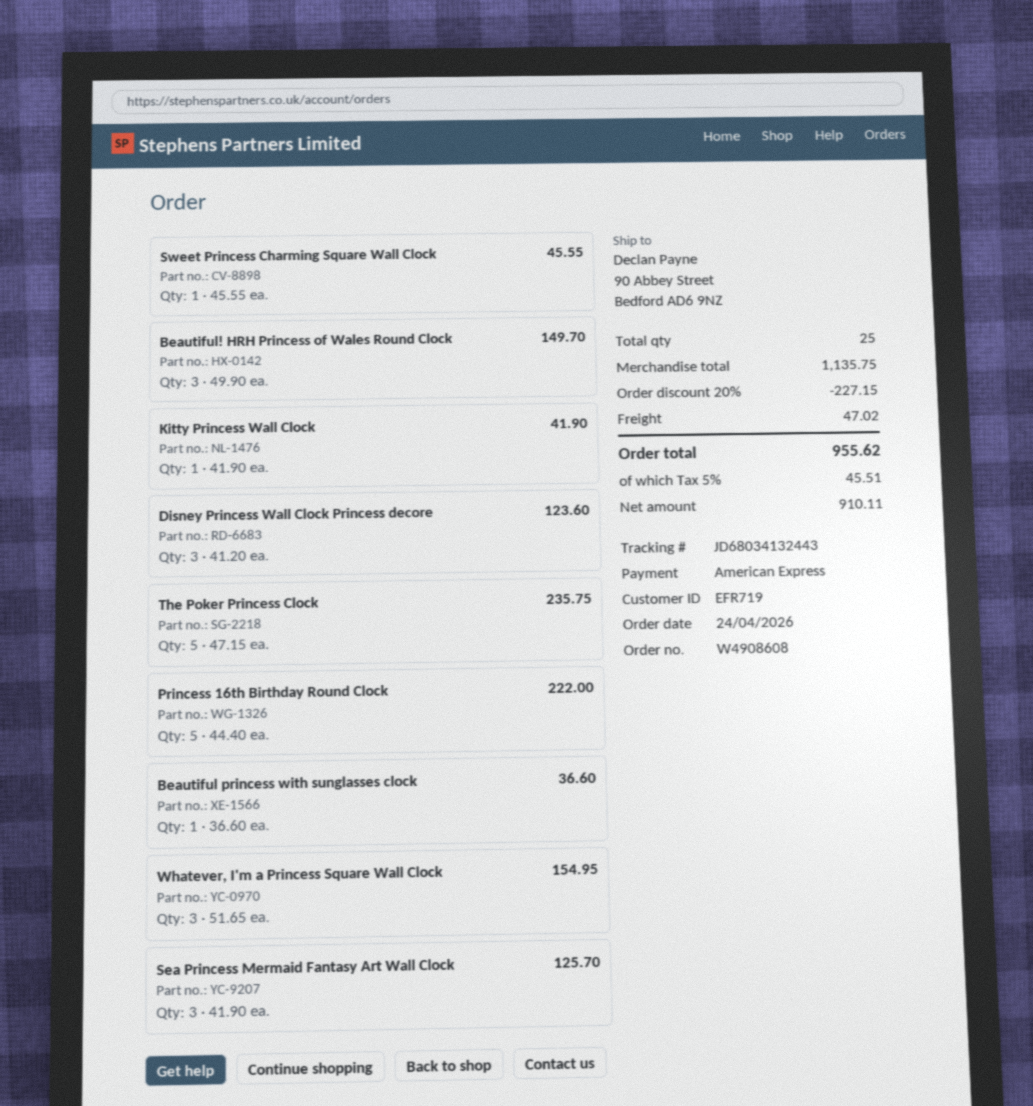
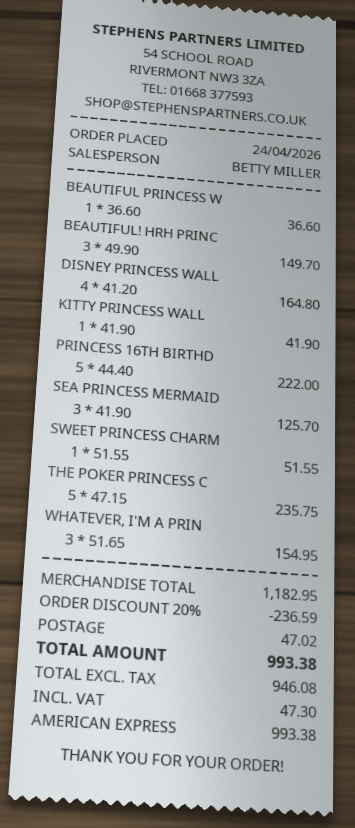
Sweet Princess Charming Square Wall Clock: 1 x 45.55 = 45.55 -> 1 x 51.55 = 51.55
Disney Princess Wall Clock Princess decore: 3 x 41.20 = 123.60 -> 4 x 41.20 = 164.80
subtotal: 1135.75 -> 1182.95
discount: 20% = 227.15 -> 20% = 236.59
net: 910.11 -> 946.08
tax: 45.51 -> 47.30
total: 955.62 -> 993.38

